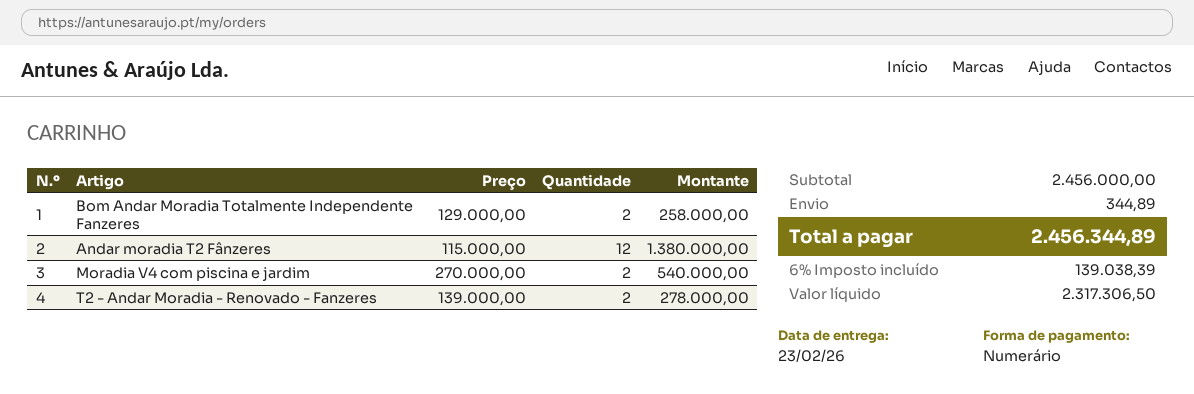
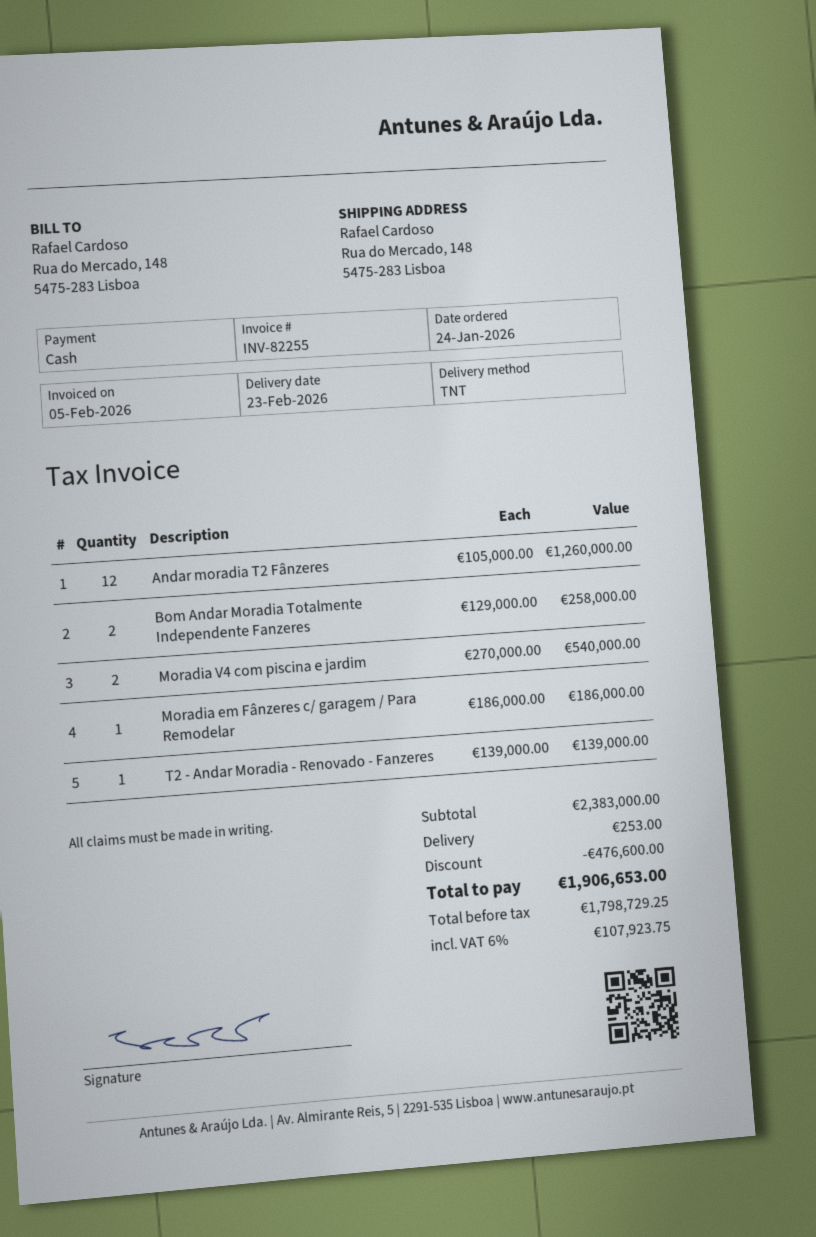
Andar moradia T2 Fânzeres: 12 x 115000.00 = 1380000.00 -> 12 x 105000.00 = 1260000.00
T2 - Andar Moradia - Renovado - Fanzeres: 2 x 139000.00 = 278000.00 -> 1 x 139000.00 = 139000.00
Moradia em Fânzeres c/ garagem / Para Remodelar: none -> 1 x 186000.00 = 186000.00
subtotal: 2456000.00 -> 2383000.00
discount: none -> 476600.00
shipping: 344.89 -> 253.00
net: 2317306.50 -> 1798729.25
tax: 6% = 139038.39 -> 6% = 107923.75
total: 2456344.89 -> 1906653.00

